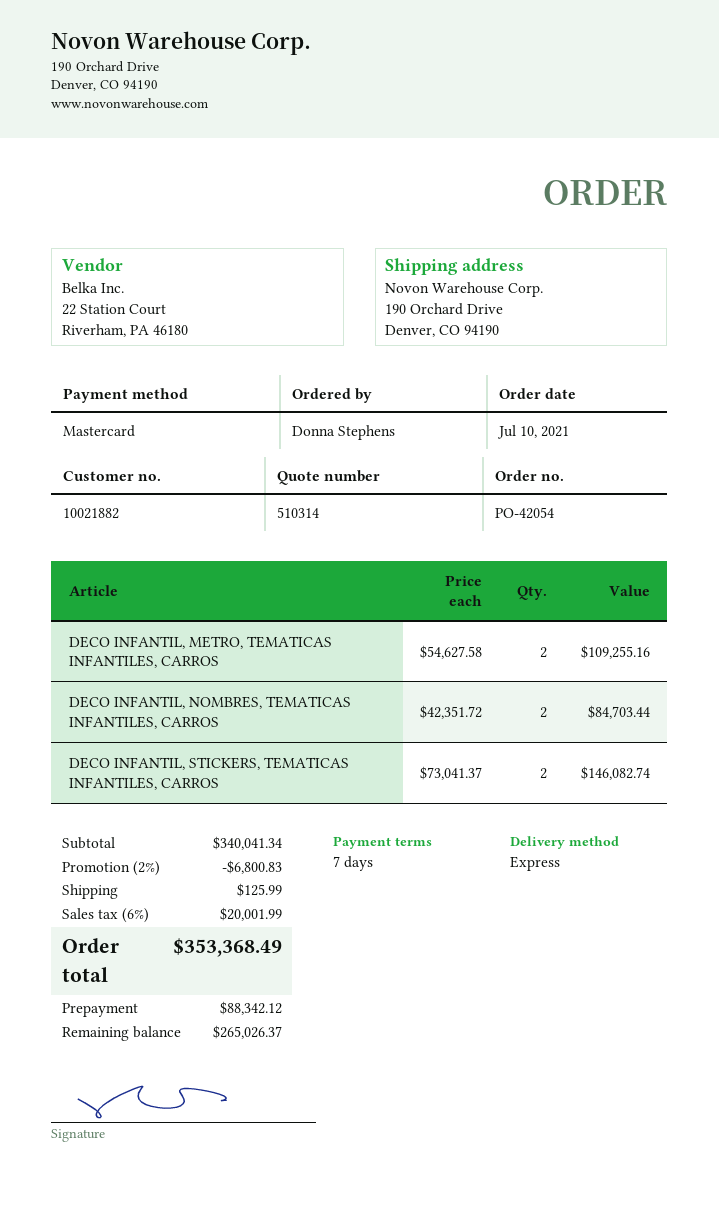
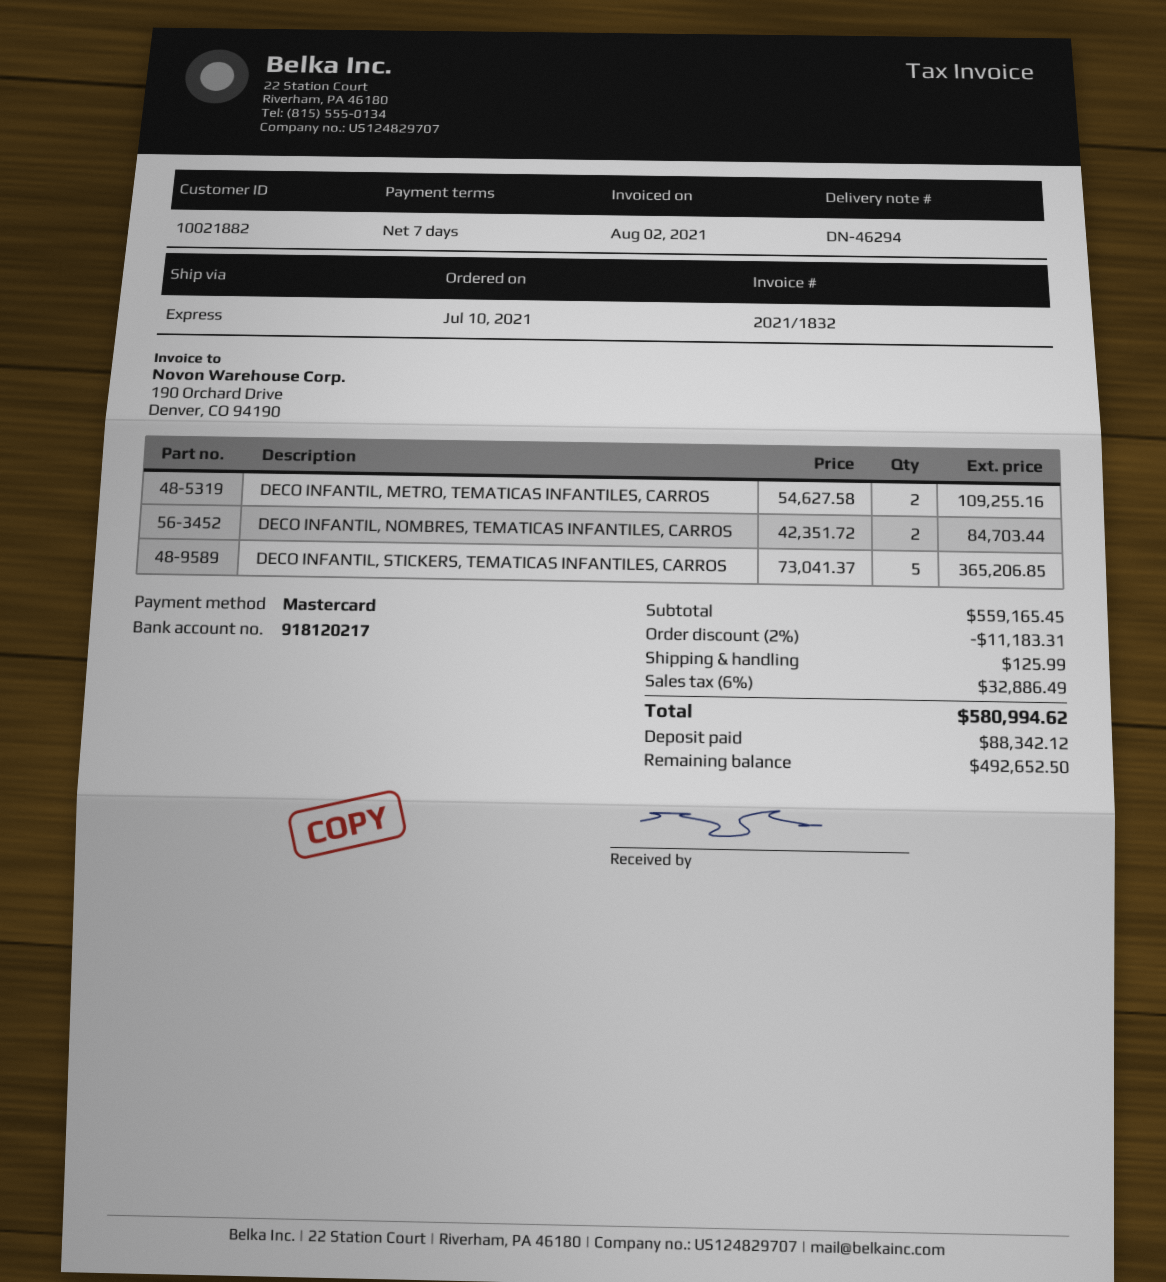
DECO INFANTIL, STICKERS, TEMATICAS INFANTILES, CARROS: 2 x 73041.37 = 146082.74 -> 5 x 73041.37 = 365206.85
subtotal: 340041.34 -> 559165.45
discount: 2% = 6800.83 -> 2% = 11183.31
tax: 6% = 20001.99 -> 6% = 32886.49
total: 353368.49 -> 580994.62
balance: 265026.37 -> 492652.50

